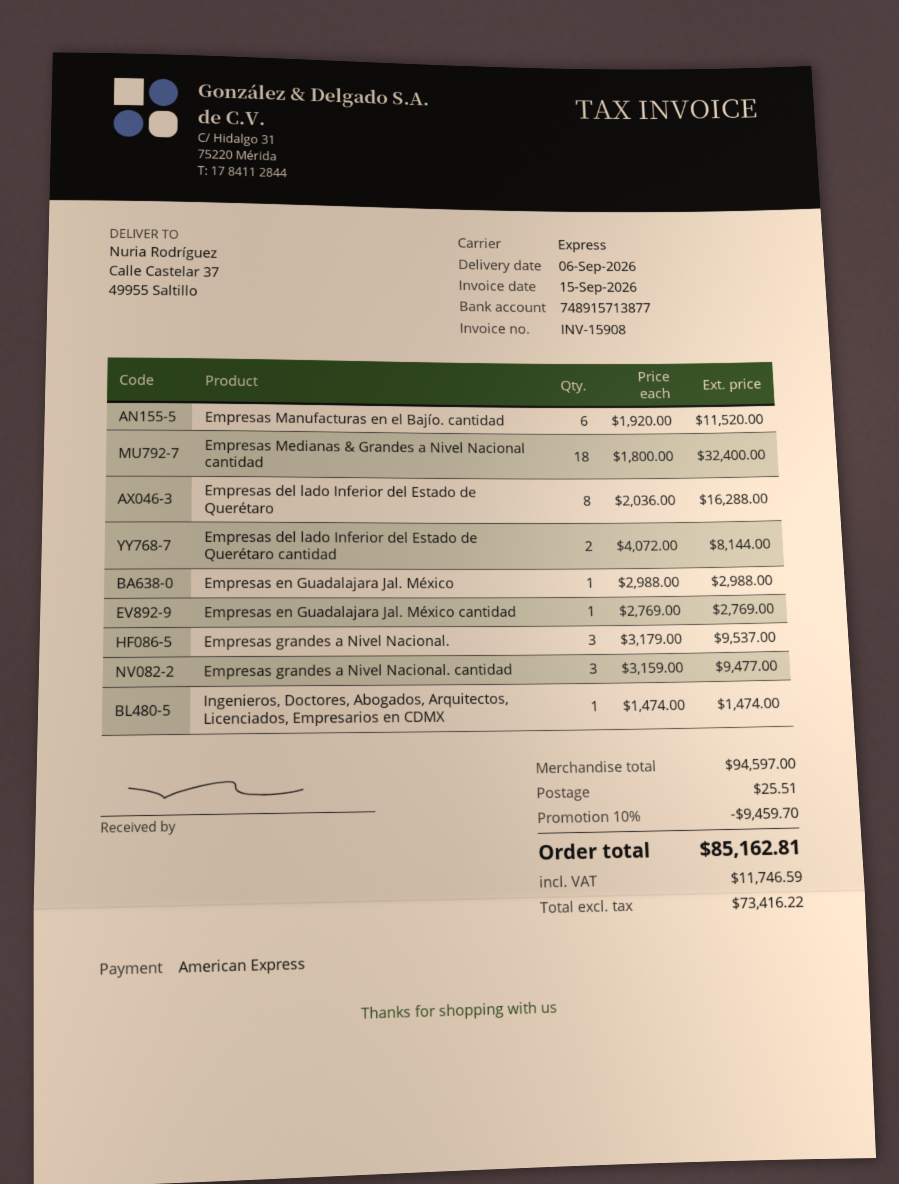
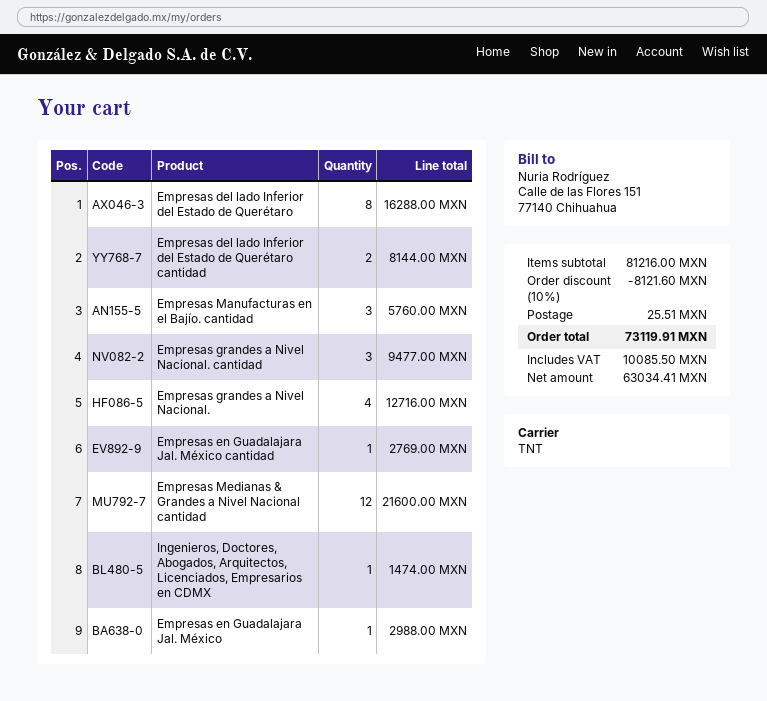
shipping method: express -> TNT
Empresas Manufacturas en el Bajío. cantidad: 6 for 11520.00 -> 3 for 5760.00
Empresas Medianas & Grandes a Nivel Nacional cantidad: 18 for 32400.00 -> 12 for 21600.00
Empresas grandes a Nivel Nacional.: 3 for 9537.00 -> 4 for 12716.00
subtotal: 94597.00 -> 81216.00
discount: 10% = 9459.70 -> 10% = 8121.60
net: 73416.22 -> 63034.41
tax: 11746.59 -> 10085.50
total: 85162.81 -> 73119.91

